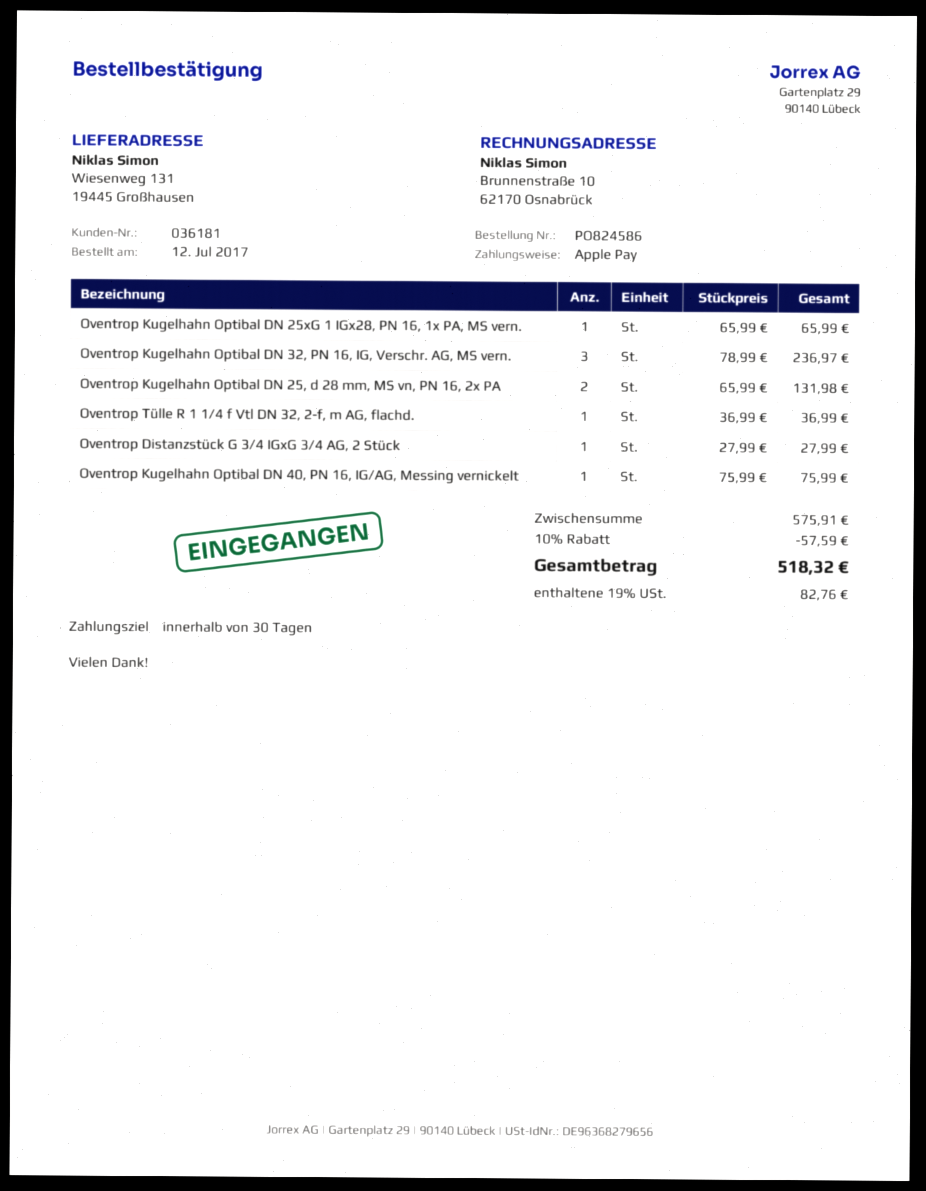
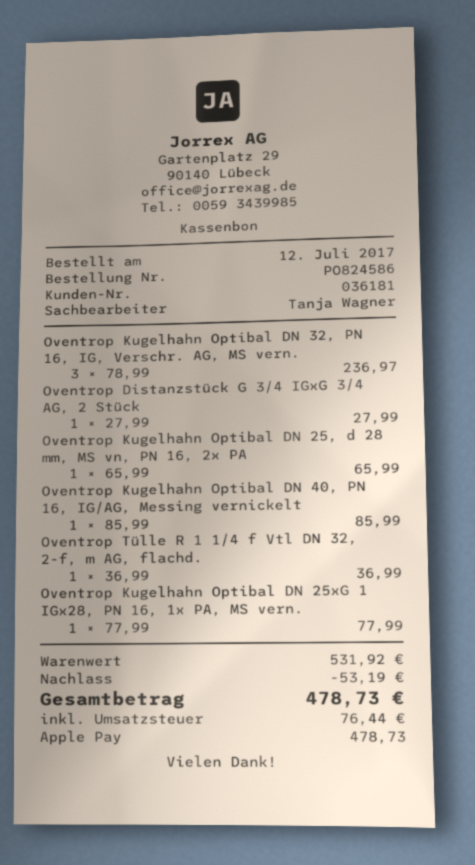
Oventrop Kugelhahn Optibal DN 25xG 1 IGx28, PN 16, 1x PA, MS vern.: 1 x 65.99 = 65.99 -> 1 x 77.99 = 77.99
Oventrop Kugelhahn Optibal DN 25, d 28 mm, MS vn, PN 16, 2x PA: 2 x 65.99 = 131.98 -> 1 x 65.99 = 65.99
Oventrop Kugelhahn Optibal DN 40, PN 16, IG/AG, Messing vernickelt: 1 x 75.99 = 75.99 -> 1 x 85.99 = 85.99
subtotal: 575.91 -> 531.92
discount: 57.59 -> 53.19
tax: 82.76 -> 76.44
total: 518.32 -> 478.73

